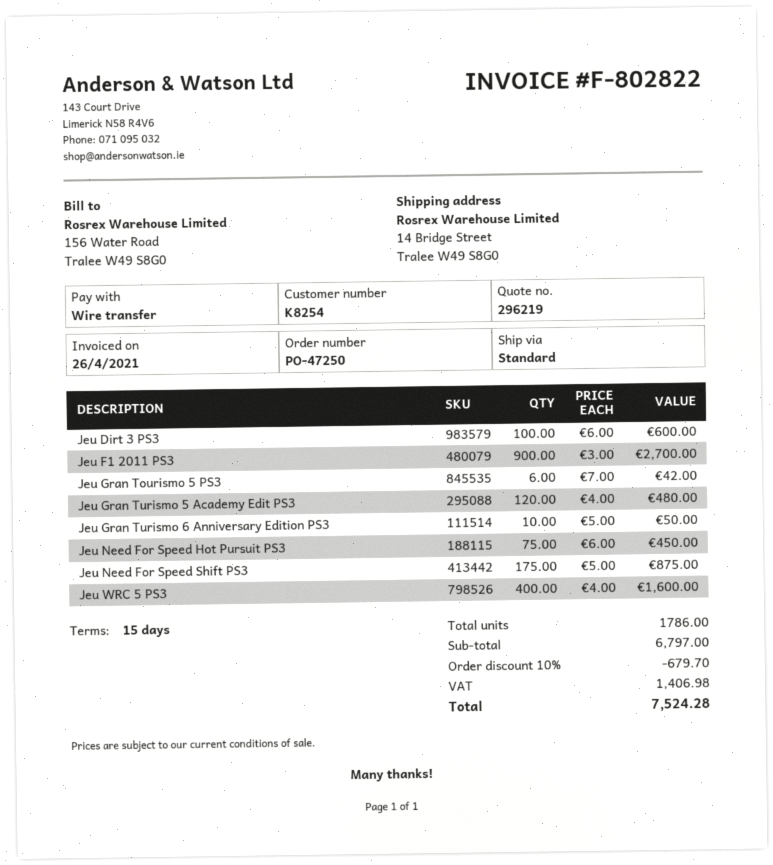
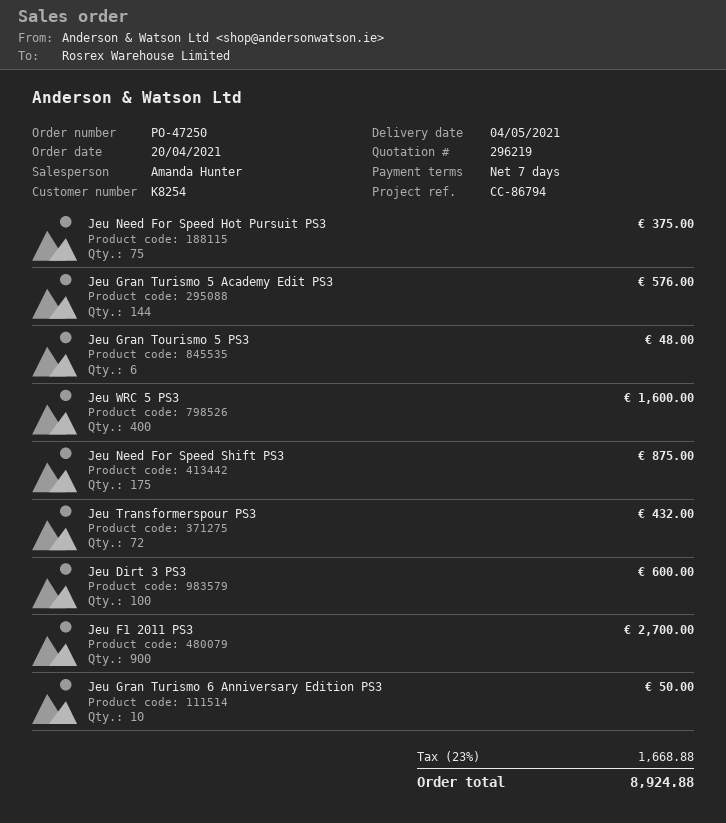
payment terms: 15 days -> 7 days
Jeu Gran Tourismo 5 PS3: 6 for 42.00 -> 6 for 48.00
Jeu Gran Turismo 5 Academy Edit PS3: 120 for 480.00 -> 144 for 576.00
Jeu Need For Speed Hot Pursuit PS3: 75 for 450.00 -> 75 for 375.00
Jeu Transformerspour PS3: none -> 72 for 432.00
discount: 10% = 679.70 -> none
tax: 1406.98 -> 1668.88
total: 7524.28 -> 8924.88

